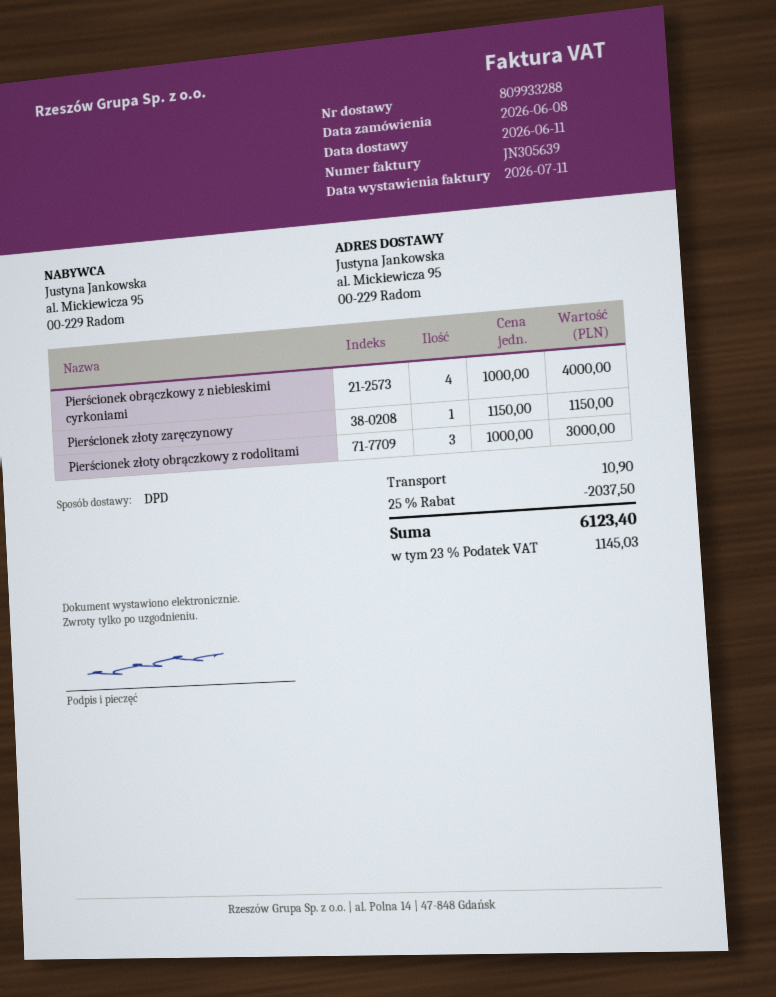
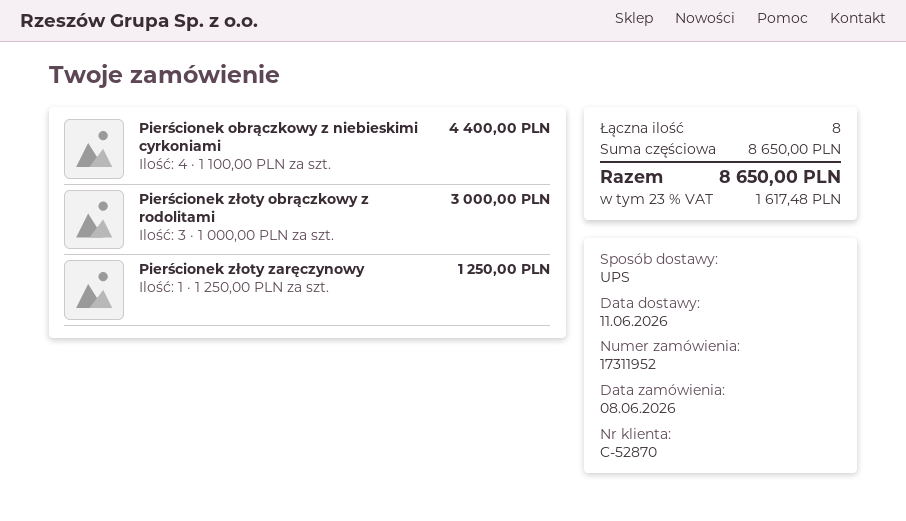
shipping method: DPD -> UPS
Pierścionek obrączkowy z niebieskimi cyrkoniami: 4 x 1000.00 = 4000.00 -> 4 x 1100.00 = 4400.00
Pierścionek złoty zaręczynowy: 1 x 1150.00 = 1150.00 -> 1 x 1250.00 = 1250.00
discount: 25% = 2037.50 -> none
shipping: 10.90 -> none
tax: 23% = 1145.03 -> 23% = 1617.48
total: 6123.40 -> 8650.00

